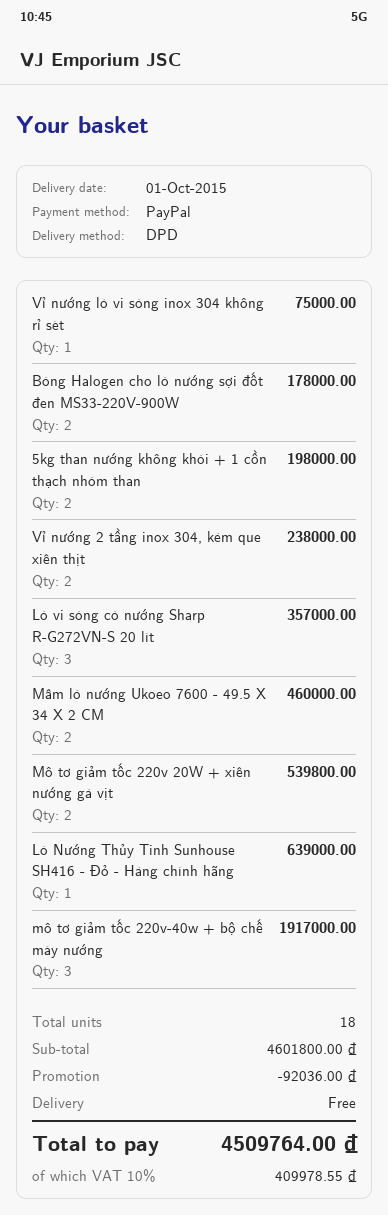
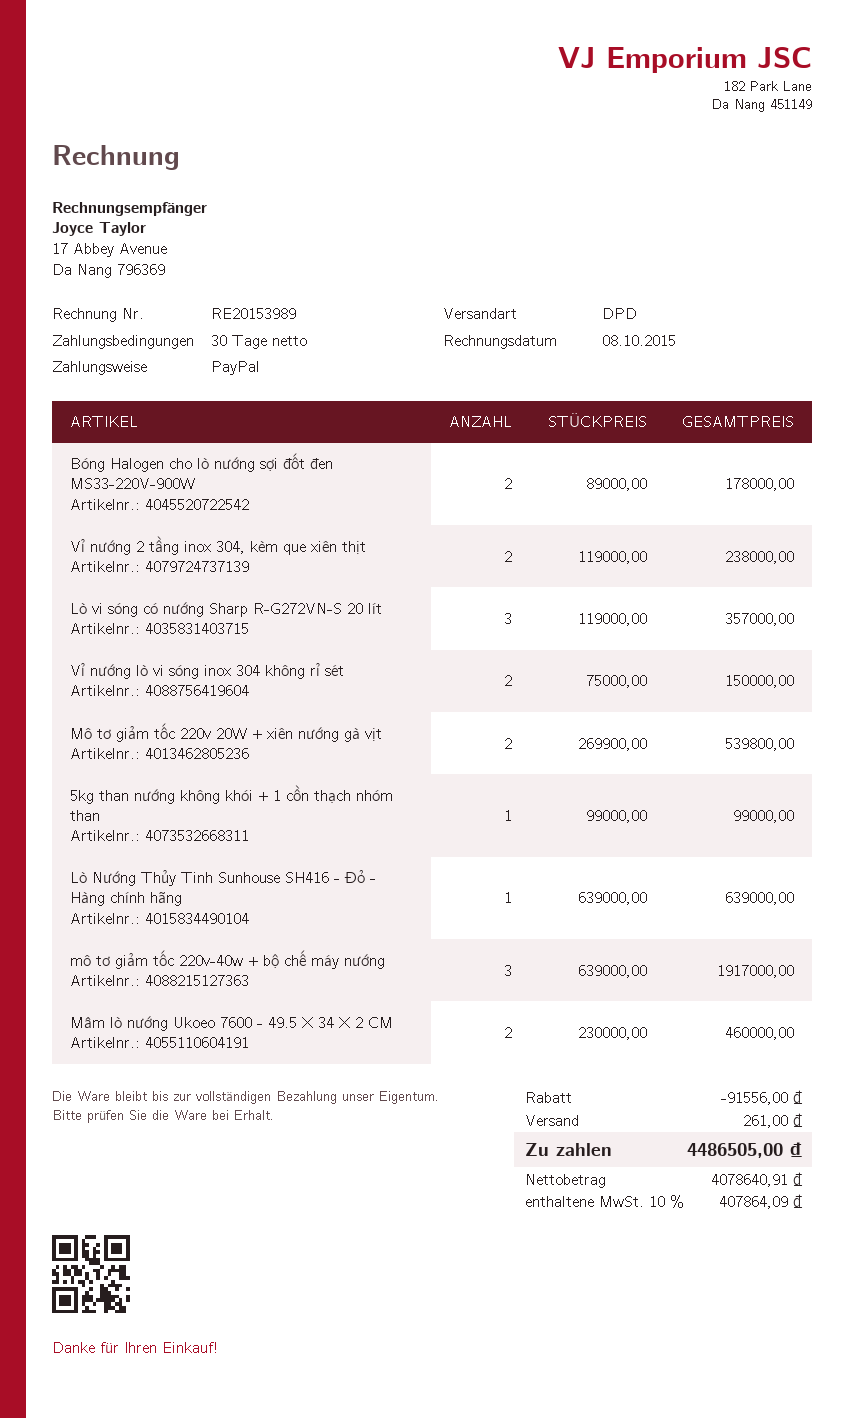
Vỉ nướng lò vi sóng inox 304 không rỉ sét: 1 for 75000.00 -> 2 for 150000.00
5kg than nướng không khói + 1 cồn thạch nhóm than: 2 for 198000.00 -> 1 for 99000.00
discount: 92036.00 -> 91556.00
shipping: 0.00 -> 261.00
tax: 10% = 409978.55 -> 10% = 407864.09
total: 4509764.00 -> 4486505.00

